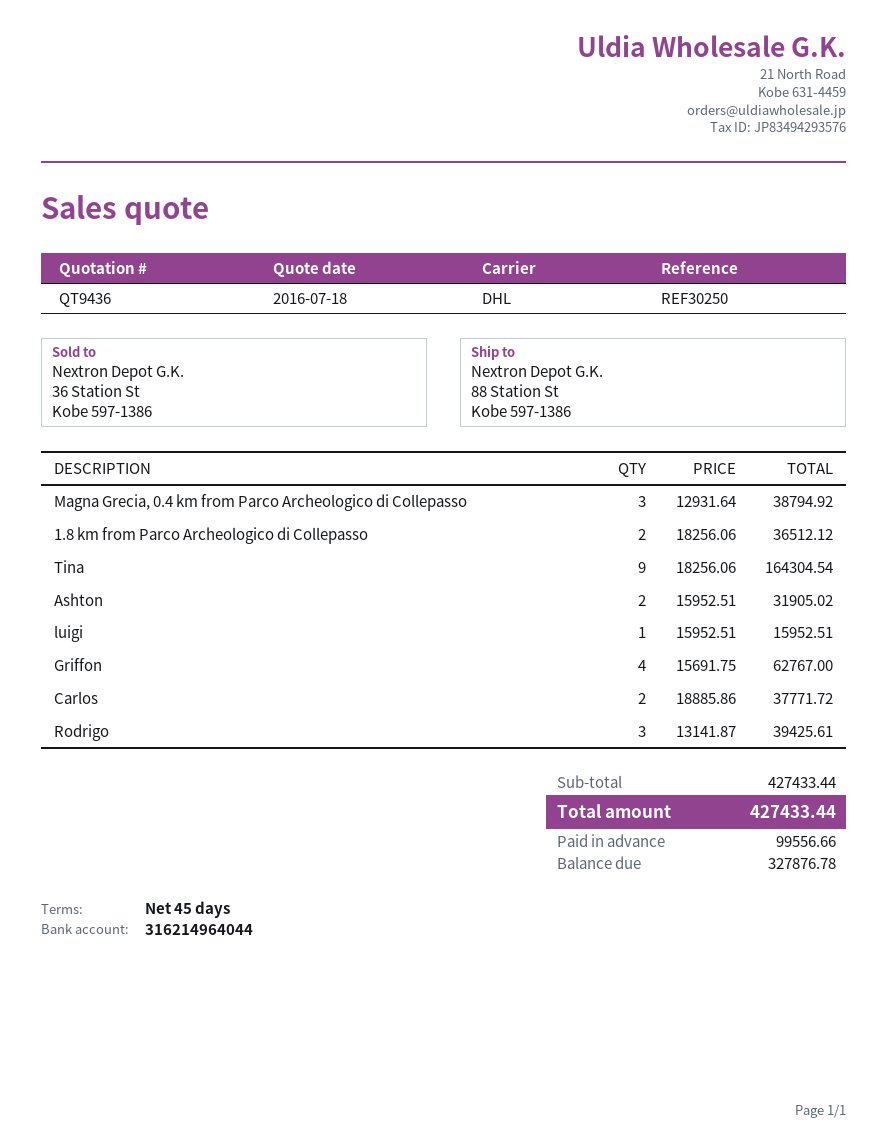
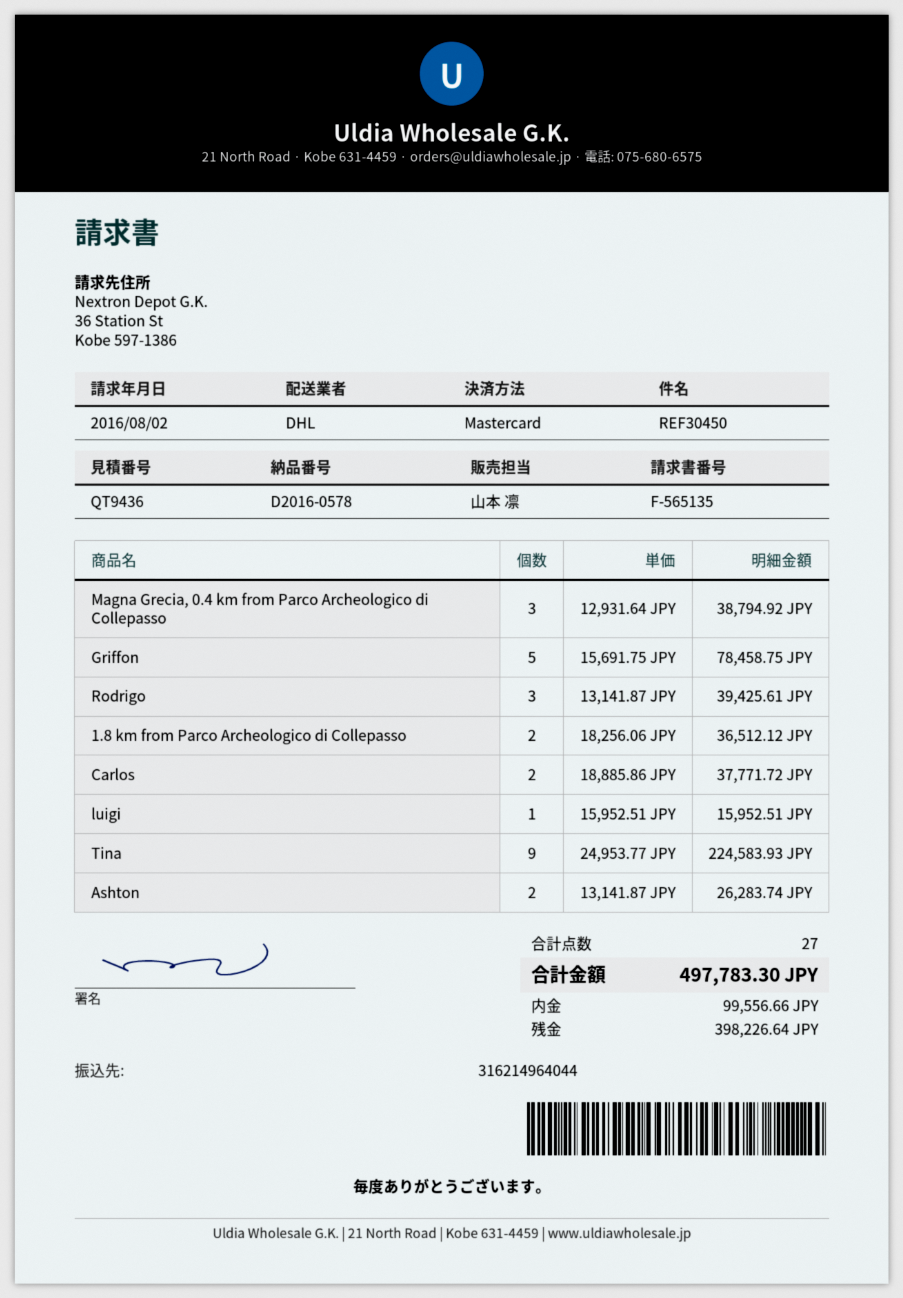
reference: REF30250 -> REF30450
Tina: 9 x 18256.06 = 164304.54 -> 9 x 24953.77 = 224583.93
Ashton: 2 x 15952.51 = 31905.02 -> 2 x 13141.87 = 26283.74
Griffon: 4 x 15691.75 = 62767.00 -> 5 x 15691.75 = 78458.75
total: 427433.44 -> 497783.30
balance: 327876.78 -> 398226.64

